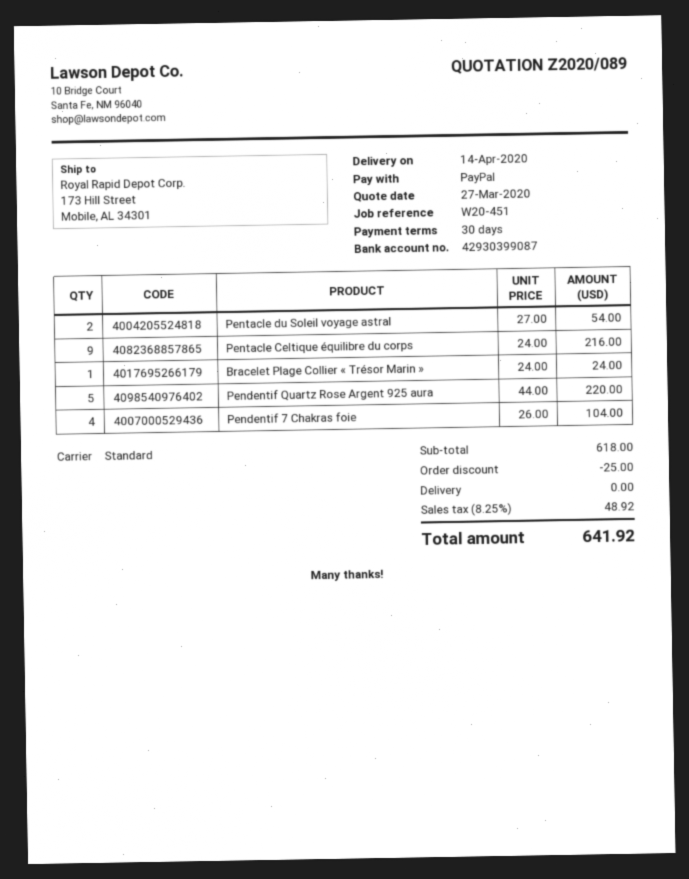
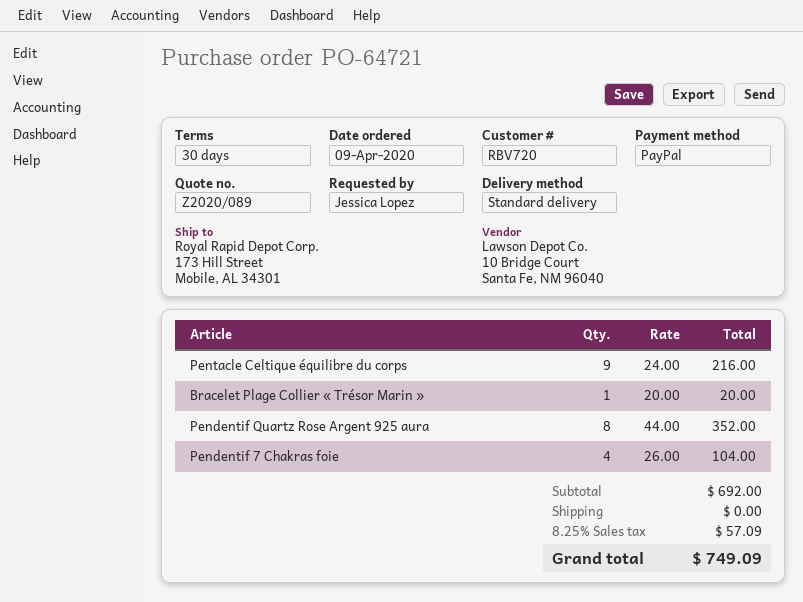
Pentacle du Soleil voyage astral: 2 x 27.00 = 54.00 -> none
Bracelet Plage Collier « Trésor Marin »: 1 x 24.00 = 24.00 -> 1 x 20.00 = 20.00
Pendentif Quartz Rose Argent 925 aura: 5 x 44.00 = 220.00 -> 8 x 44.00 = 352.00
subtotal: 618.00 -> 692.00
discount: 25.00 -> none
tax: 8.25% = 48.92 -> 8.25% = 57.09
total: 641.92 -> 749.09

